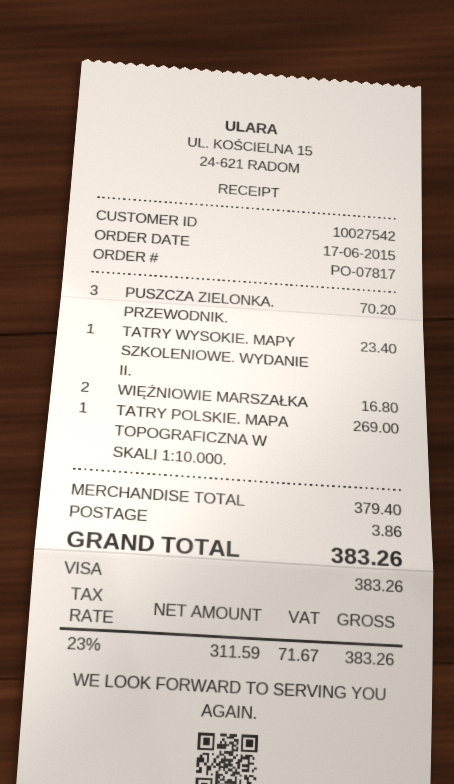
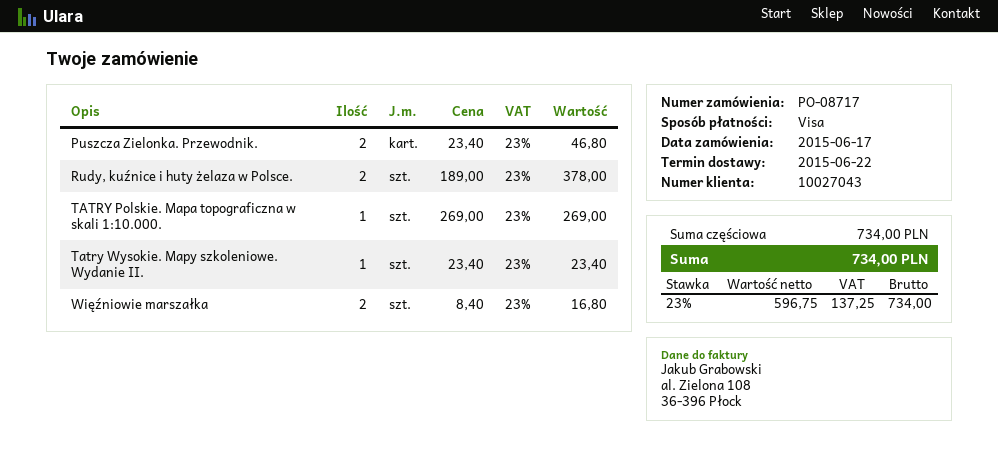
order number: PO-07817 -> PO-08717
customer number: 10027542 -> 10027043
PUSZCZA ZIELONKA. PRZEWODNIK.: 3 for 70.20 -> 2 for 46.80
Rudy, kuźnice i huty żelaza w Polsce.: none -> 2 for 378.00
subtotal: 379.40 -> 734.00
shipping: 3.86 -> none
net: 311.59 -> 596.75
tax: 23% = 71.67 -> 23% = 137.25
total: 383.26 -> 734.00

